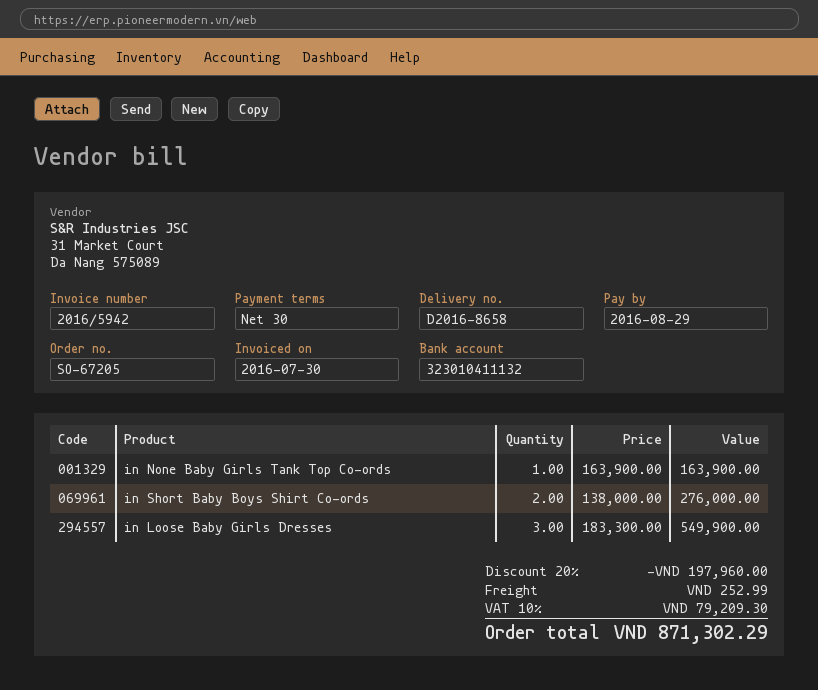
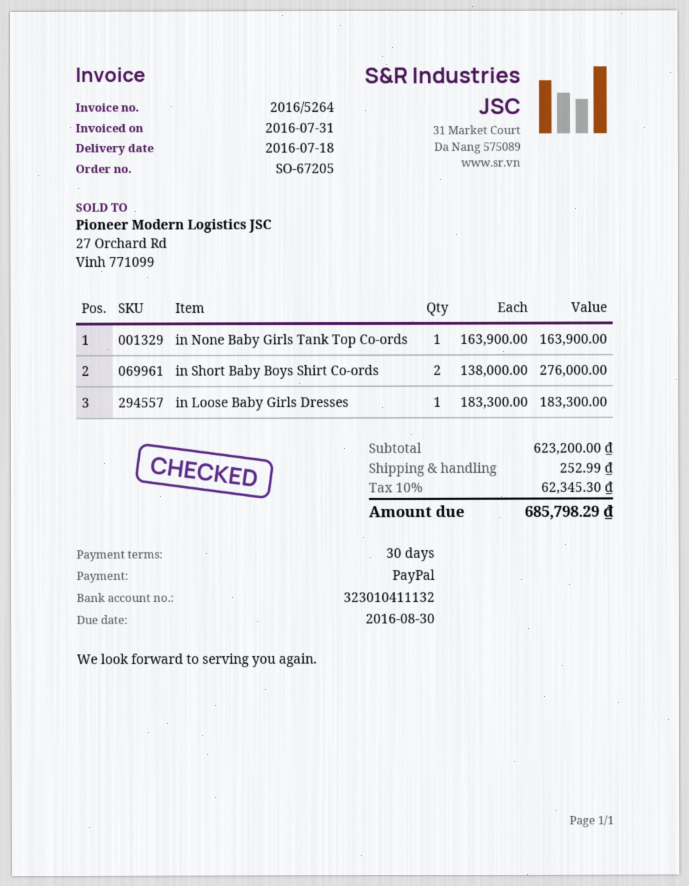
invoice number: 2016/5942 -> 2016/5264
invoice date: 2016-07-30 -> 2016-07-31
due date: 2016-08-29 -> 2016-08-30
in Loose Baby Girls Dresses: 3 x 183300.00 = 549900.00 -> 1 x 183300.00 = 183300.00
discount: 20% = 197960.00 -> none
tax: 10% = 79209.30 -> 10% = 62345.30
total: 871302.29 -> 685798.29

